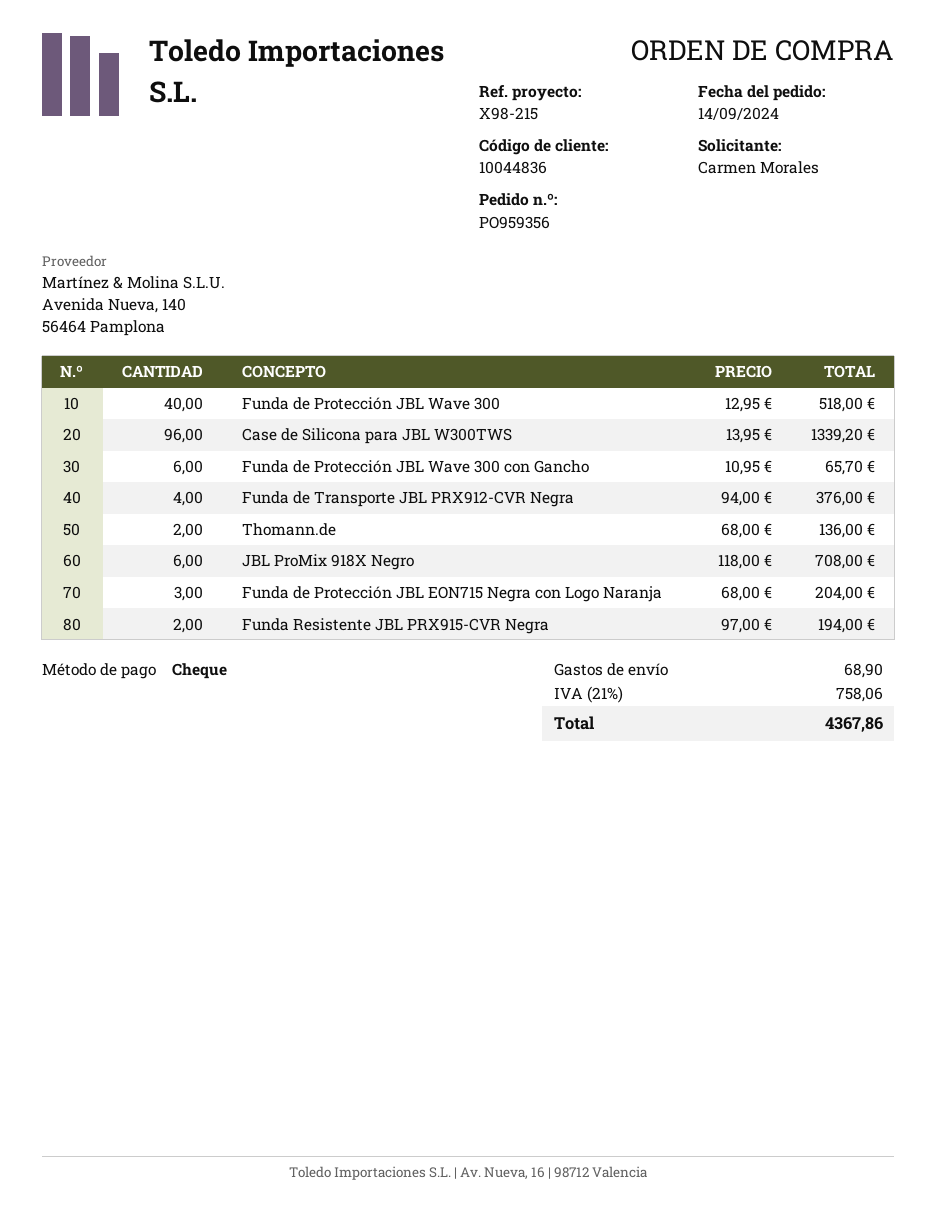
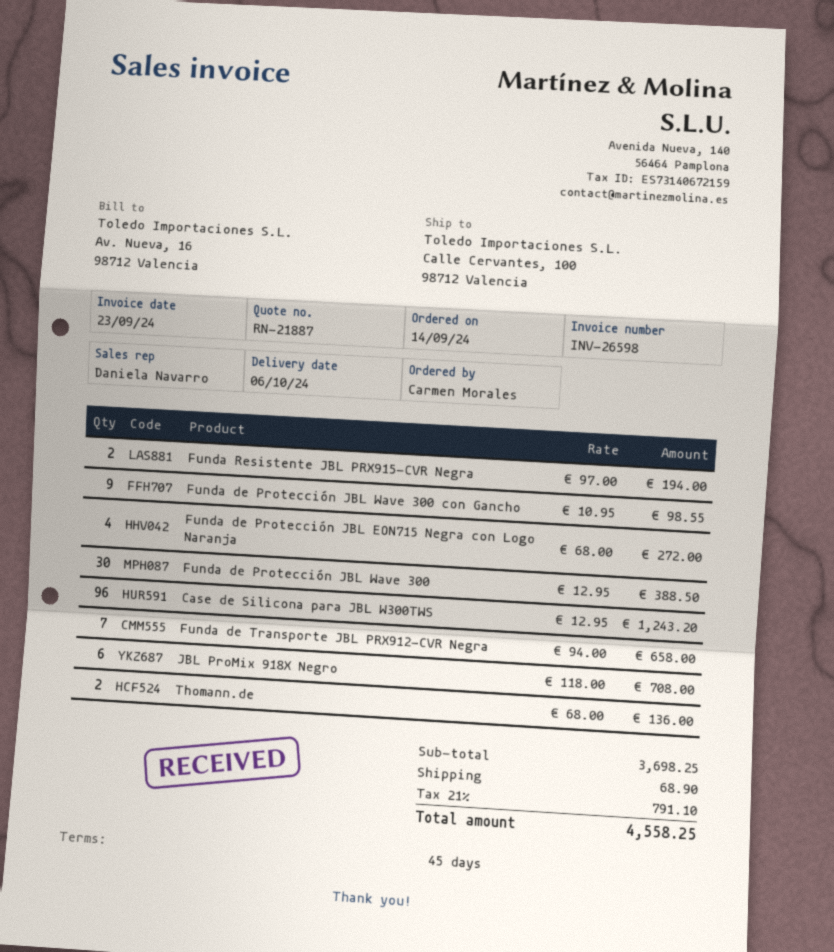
Funda de Protección JBL Wave 300: 40 x 12.95 = 518.00 -> 30 x 12.95 = 388.50
Case de Silicona para JBL W300TWS: 96 x 13.95 = 1339.20 -> 96 x 12.95 = 1243.20
Funda de Protección JBL Wave 300 con Gancho: 6 x 10.95 = 65.70 -> 9 x 10.95 = 98.55
Funda de Transporte JBL PRX912-CVR Negra: 4 x 94.00 = 376.00 -> 7 x 94.00 = 658.00
Funda de Protección JBL EON715 Negra con Logo Naranja: 3 x 68.00 = 204.00 -> 4 x 68.00 = 272.00
tax: 21% = 758.06 -> 21% = 791.10
total: 4367.86 -> 4558.25

